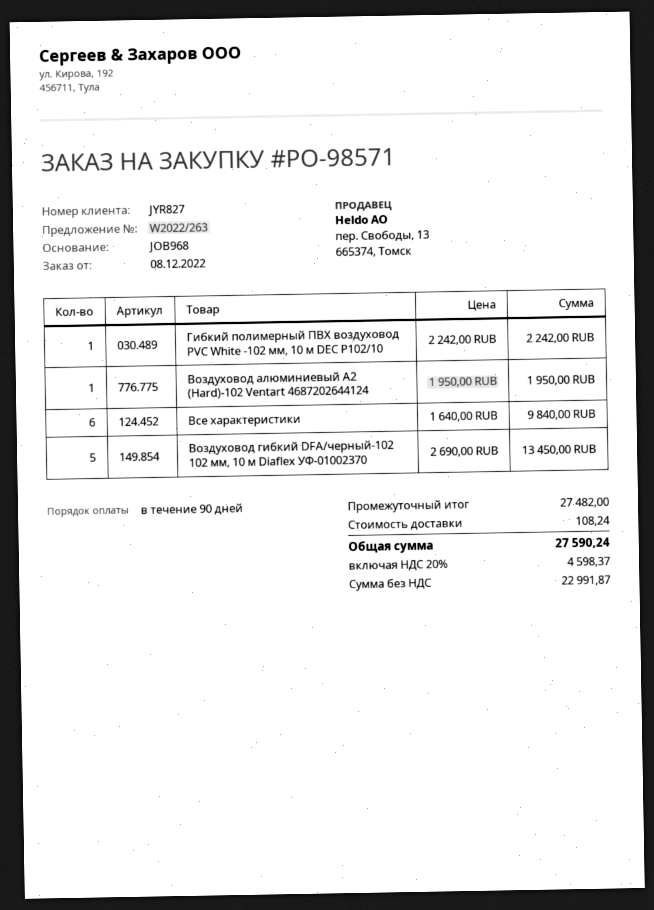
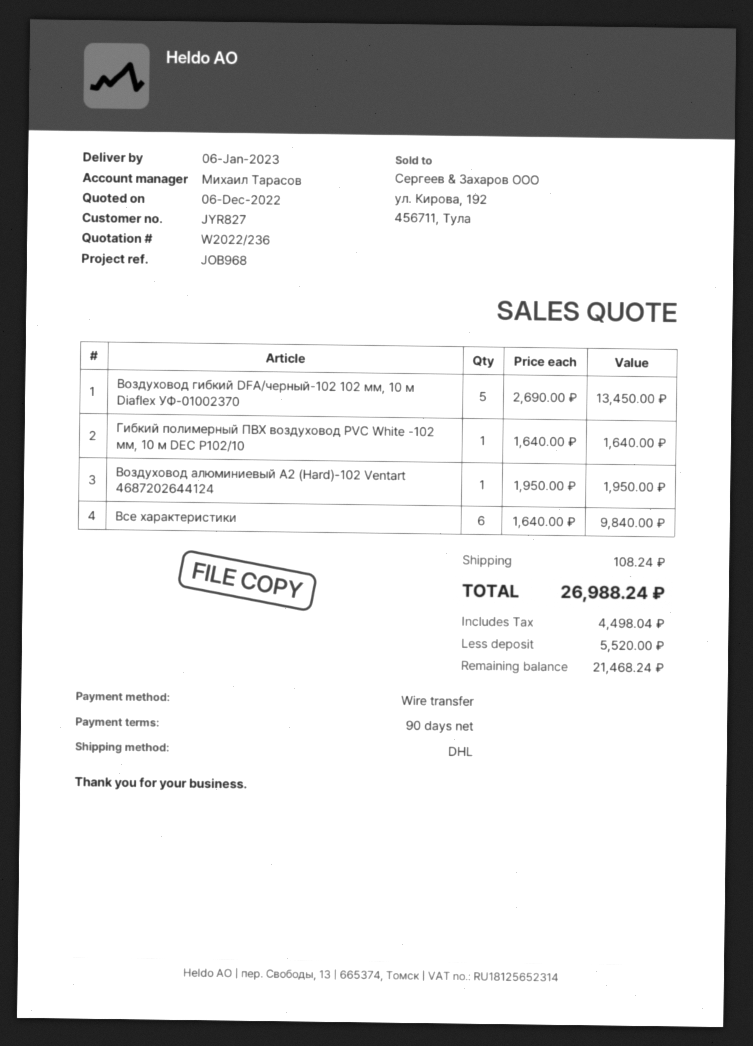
quote number: W2022/263 -> W2022/236
Гибкий полимерный ПВХ воздуховод PVC White -102 мм, 10 м DEC P102/10: 1 x 2242.00 = 2242.00 -> 1 x 1640.00 = 1640.00
tax: 4598.37 -> 4498.04
total: 27590.24 -> 26988.24

